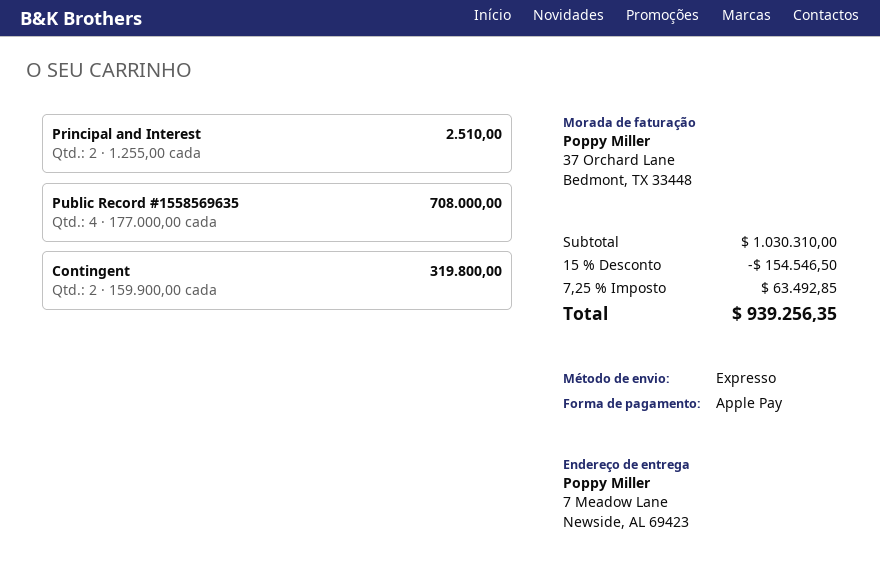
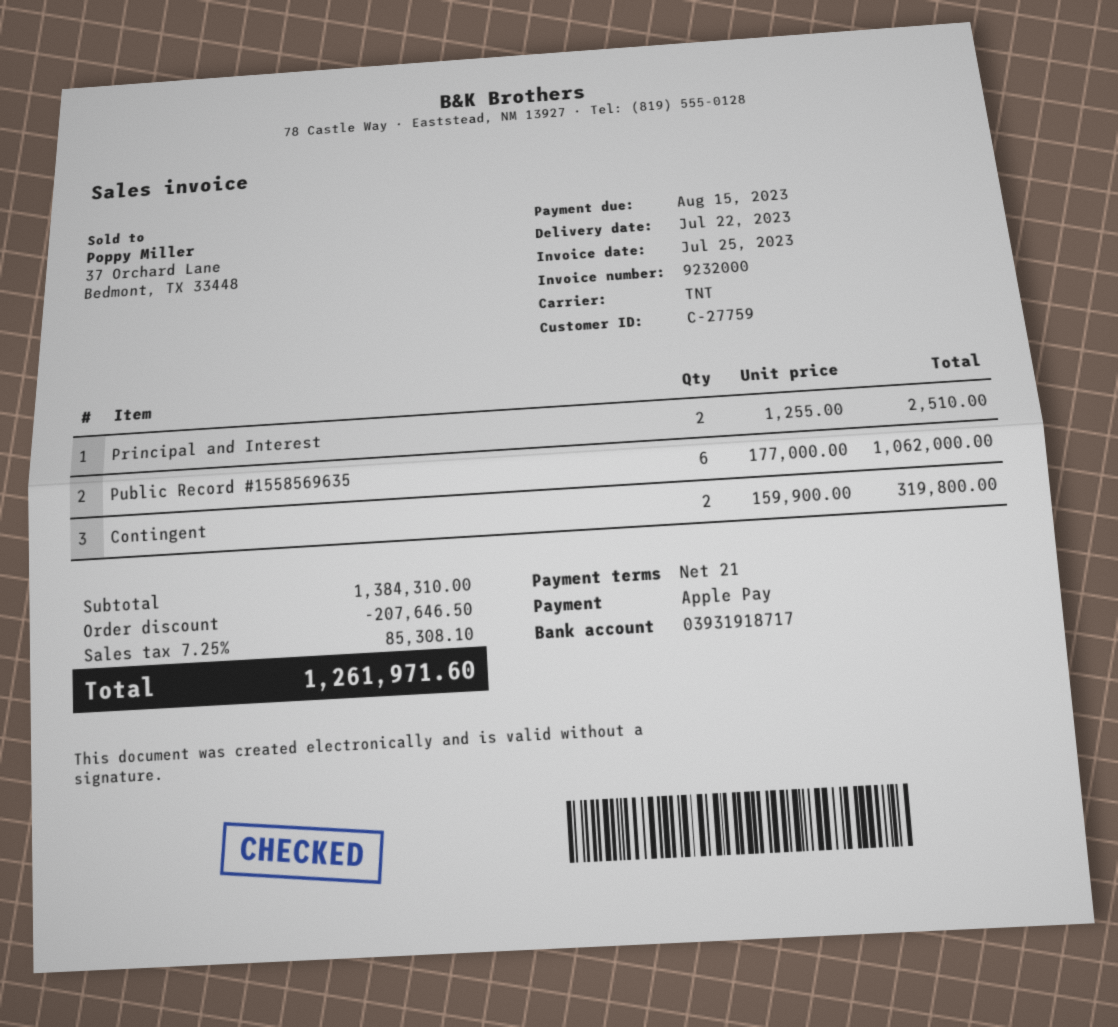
shipping method: express -> TNT
Public Record #1558569635: 4 x 177000.00 = 708000.00 -> 6 x 177000.00 = 1062000.00
subtotal: 1030310.00 -> 1384310.00
discount: 154546.50 -> 207646.50
tax: 7.25% = 63492.85 -> 7.25% = 85308.10
total: 939256.35 -> 1261971.60

